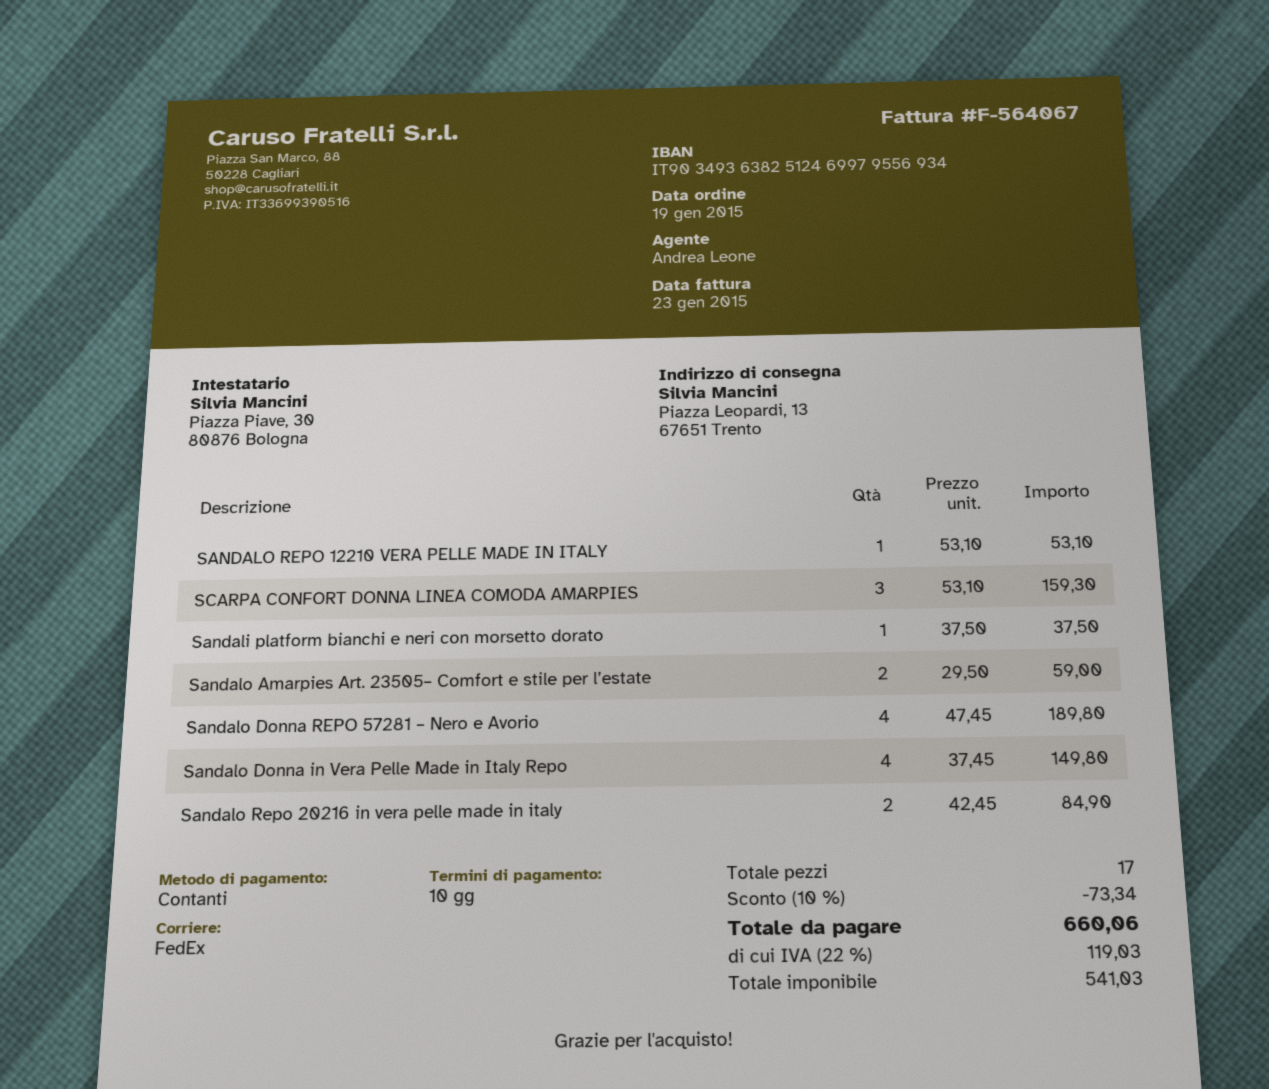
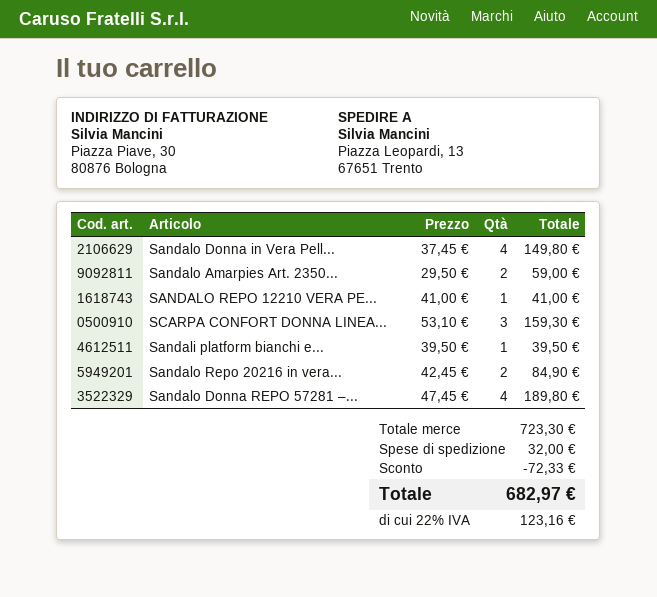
SANDALO REPO 12210 VERA PELLE MADE IN ITALY: 1 x 53.10 = 53.10 -> 1 x 41.00 = 41.00
Sandali platform bianchi e neri con morsetto dorato: 1 x 37.50 = 37.50 -> 1 x 39.50 = 39.50
discount: 73.34 -> 72.33
shipping: none -> 32.00
tax: 22% = 119.03 -> 22% = 123.16
total: 660.06 -> 682.97

